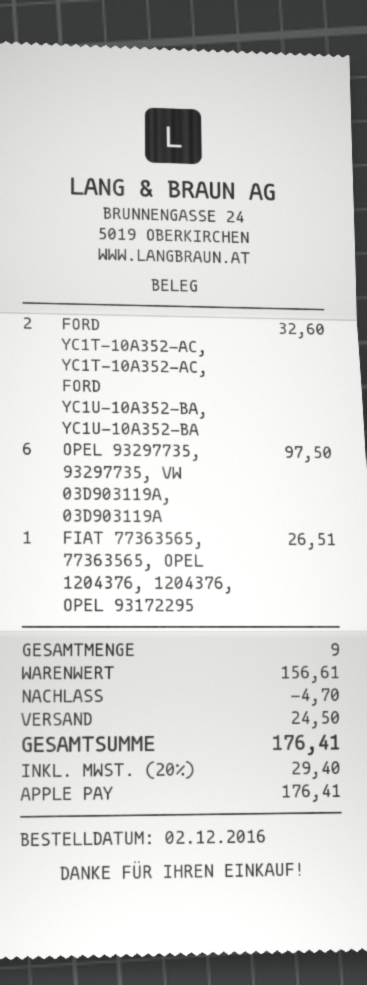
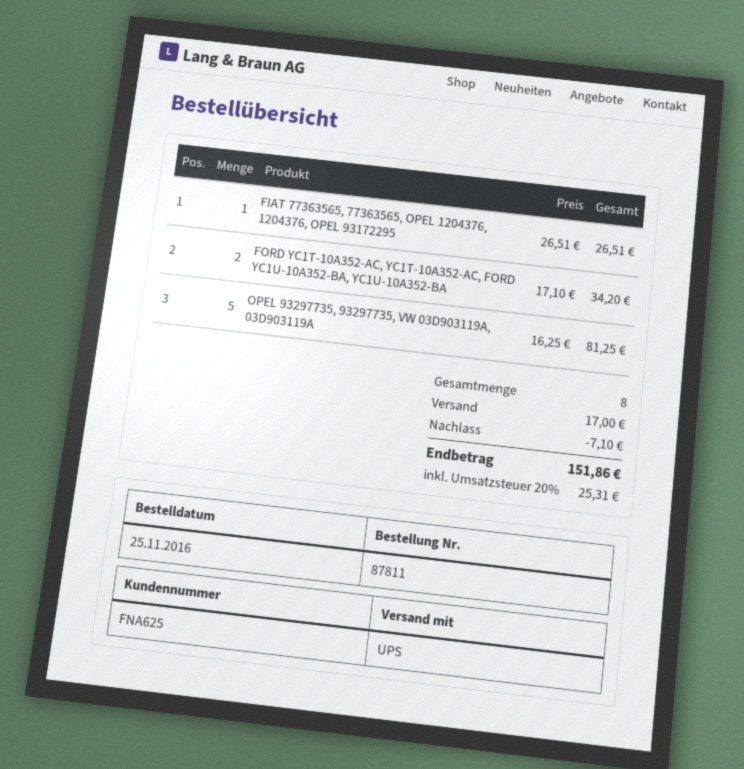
order date: 2016-12-02 -> 2016-11-25
FORD YC1T-10A352-AC, YC1T-10A352-AC, FORD YC1U-10A352-BA, YC1U-10A352-BA: 2 for 32.60 -> 2 for 34.20
OPEL 93297735, 93297735, VW 03D903119A, 03D903119A: 6 for 97.50 -> 5 for 81.25
total quantity: 9 -> 8
discount: 4.70 -> 7.10
shipping: 24.50 -> 17.00
tax: 20% = 29.40 -> 20% = 25.31
total: 176.41 -> 151.86

